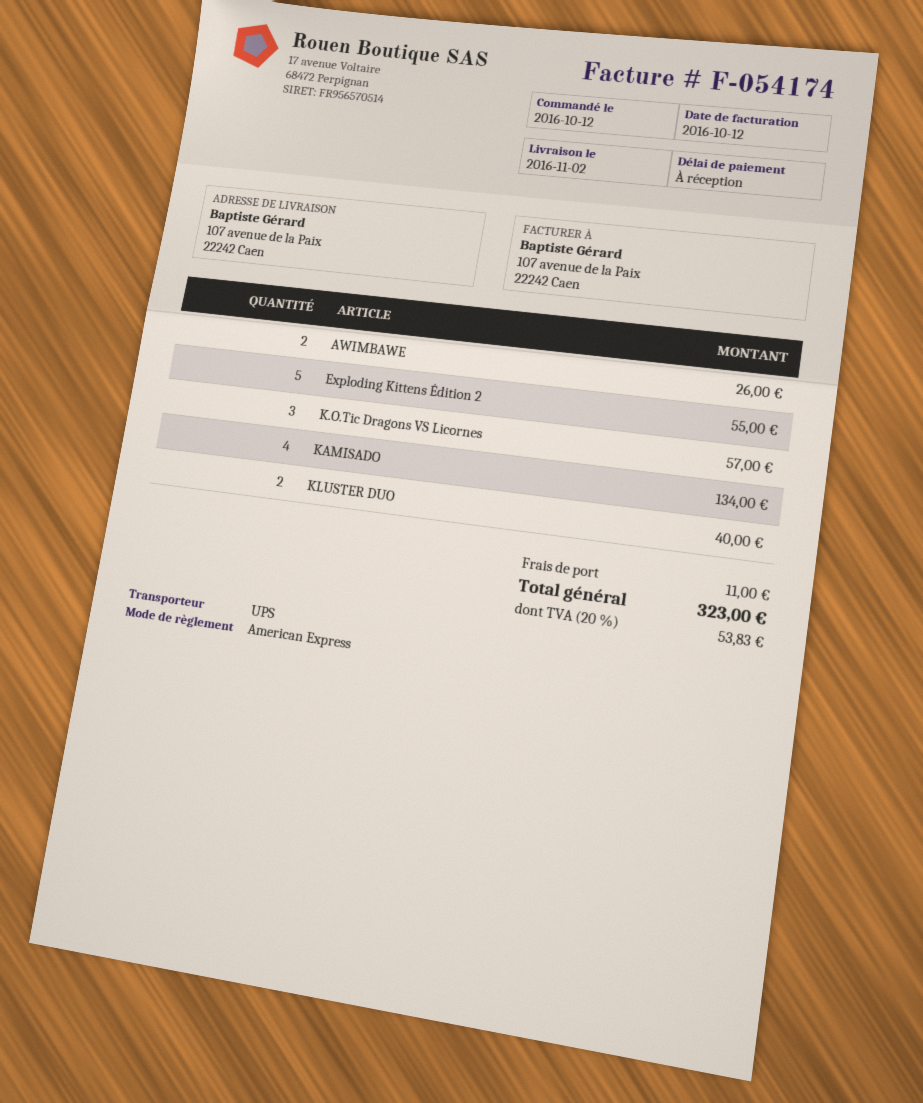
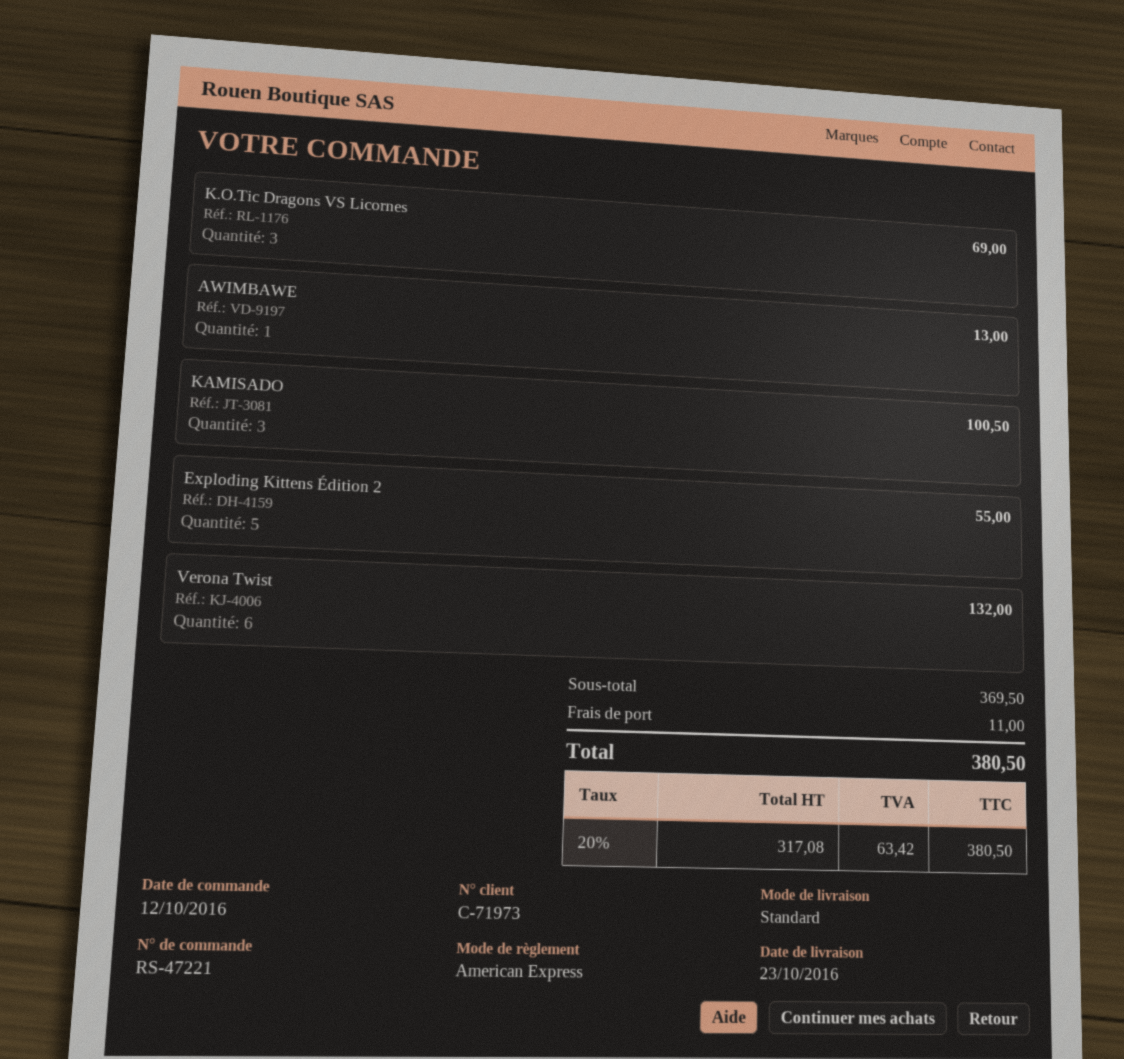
delivery date: 2016-11-02 -> 2016-10-23
shipping method: UPS -> standard
AWIMBAWE: 2 for 26.00 -> 1 for 13.00
K.O.Tic Dragons VS Licornes: 3 for 57.00 -> 3 for 69.00
KAMISADO: 4 for 134.00 -> 3 for 100.50
KLUSTER DUO: 2 for 40.00 -> none
Verona Twist: none -> 6 for 132.00
tax: 20% = 53.83 -> 20% = 63.42
total: 323.00 -> 380.50

